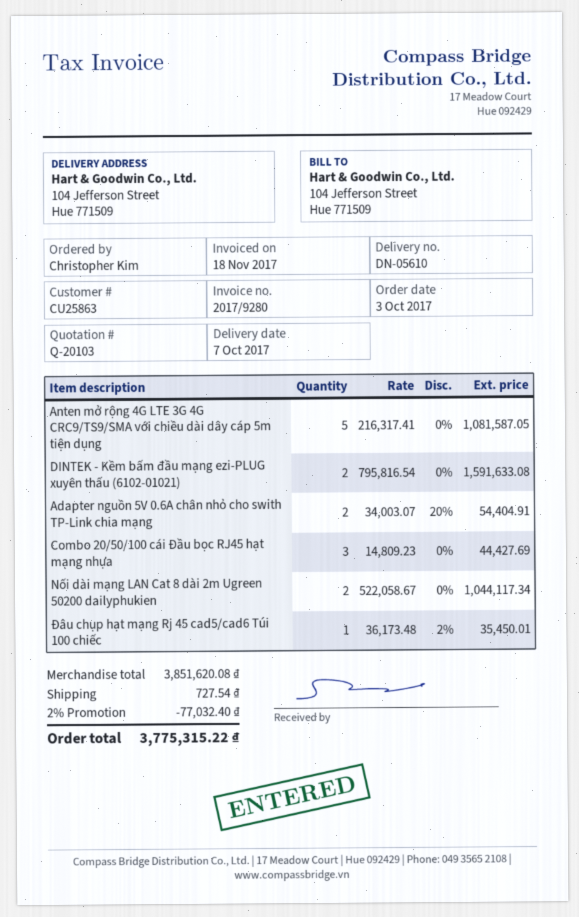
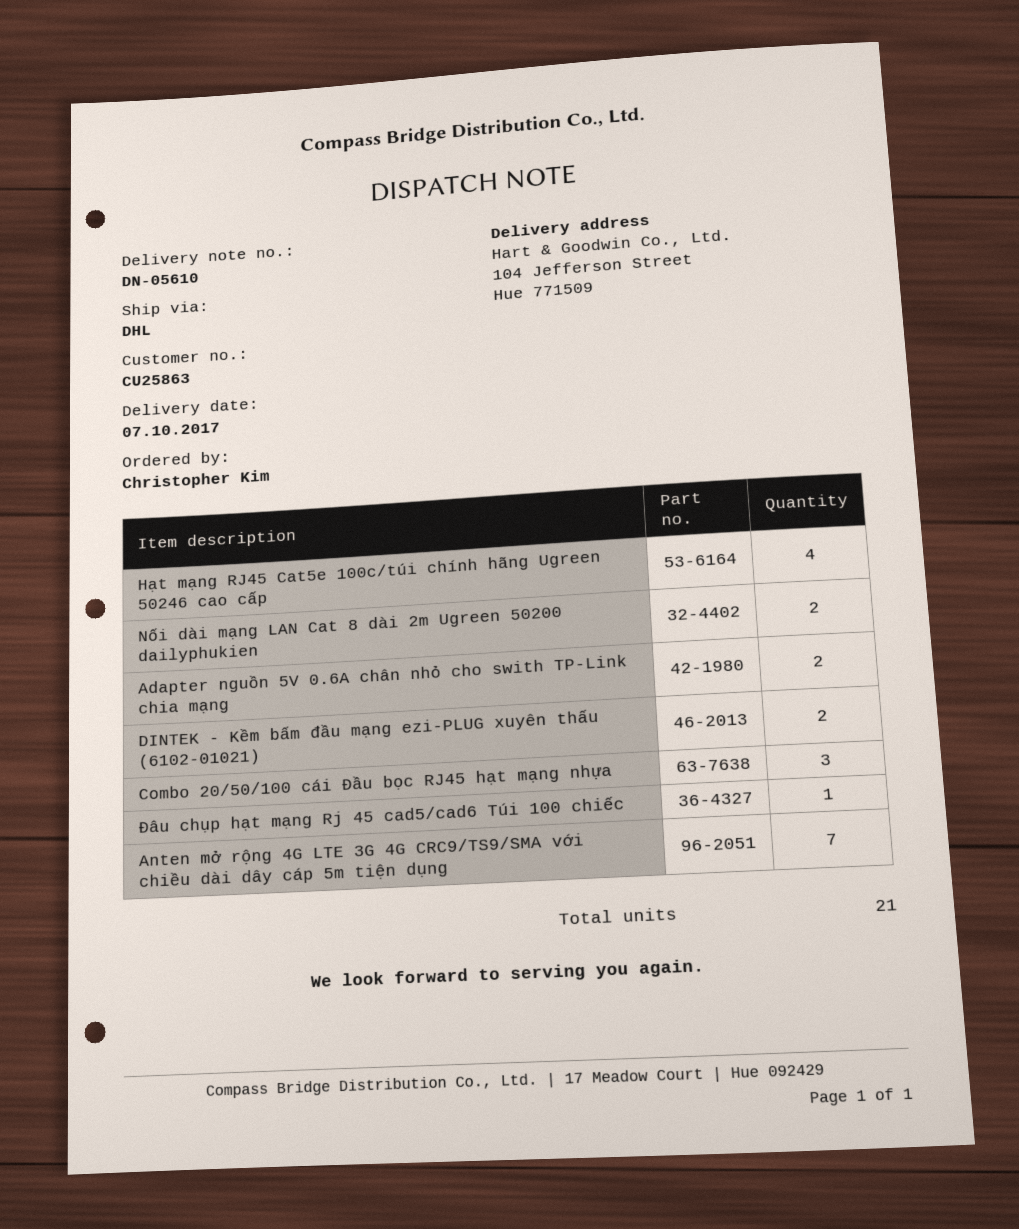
Anten mở rộng 4G LTE 3G 4G CRC9/TS9/SMA với chiều dài dây cáp 5m tiện dụng: 5 -> 7
Hạt mạng RJ45 Cat5e 100c/túi chính hãng Ugreen 50246 cao cấp: none -> 4

